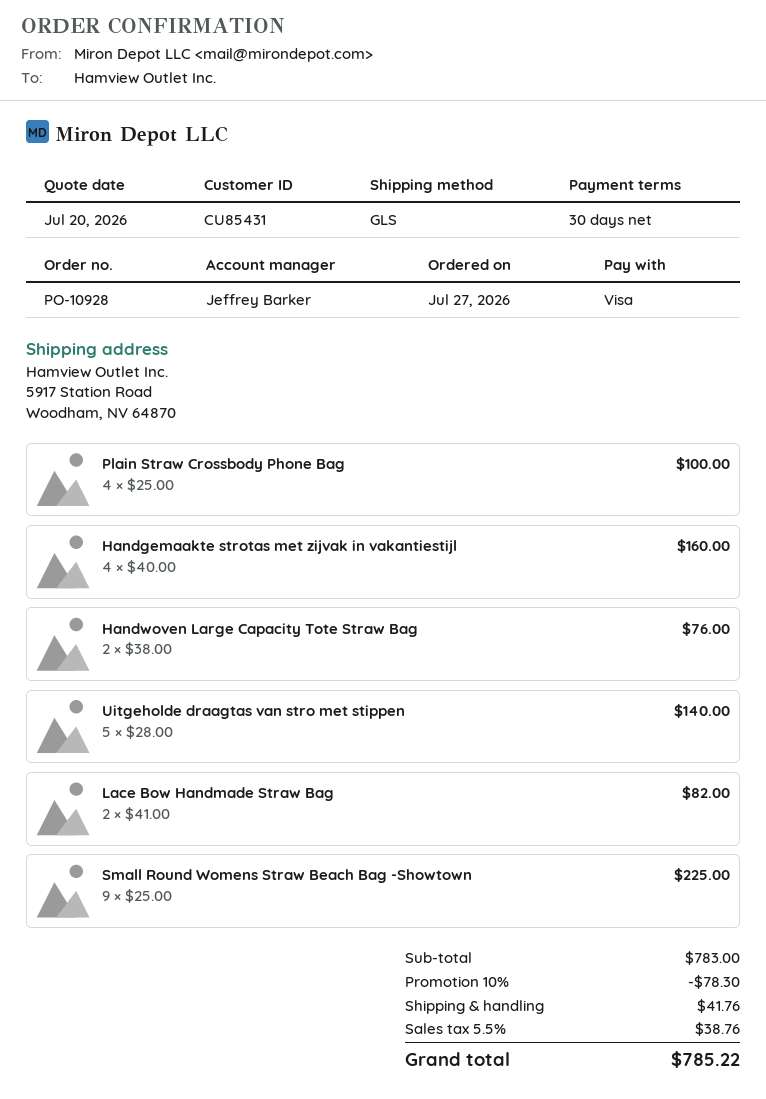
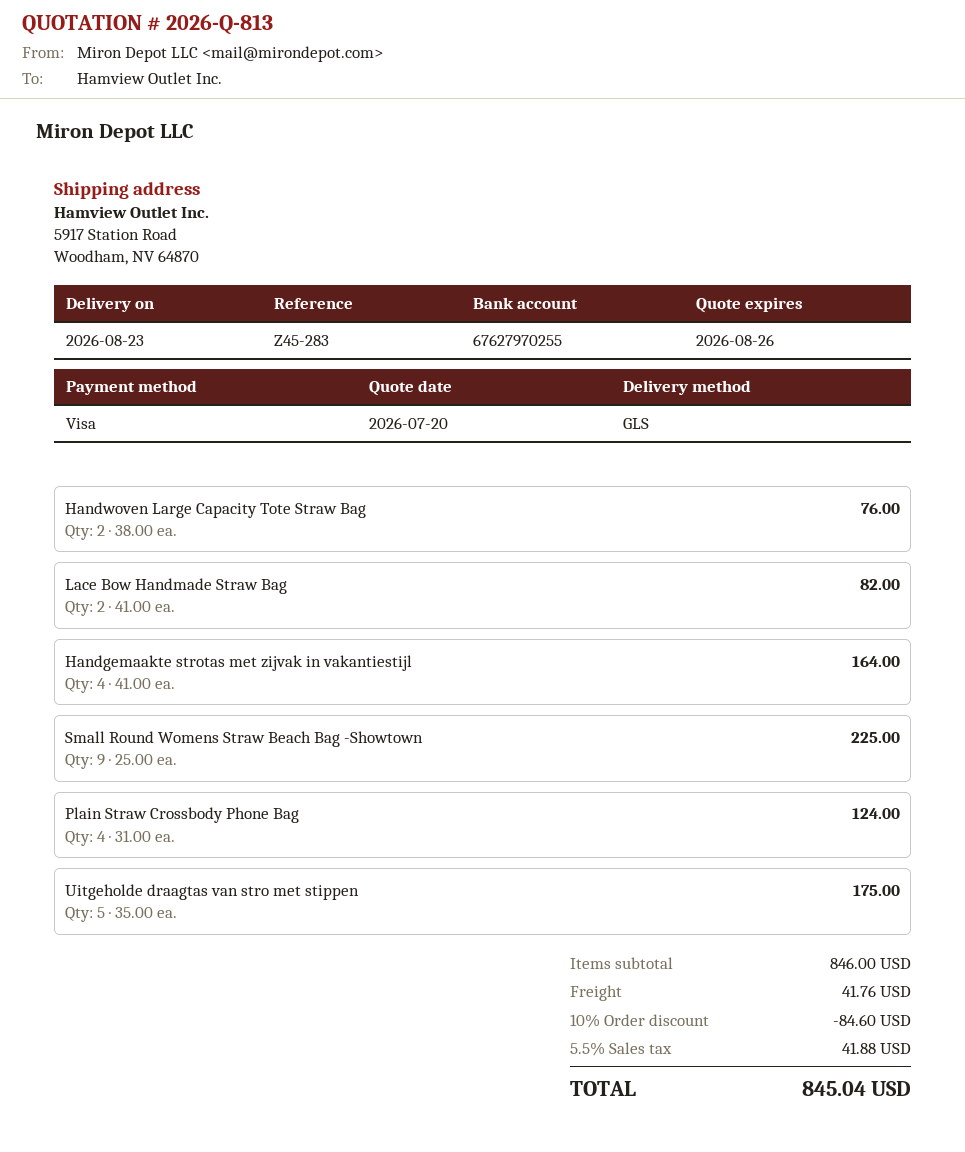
Plain Straw Crossbody Phone Bag: 4 x 25.00 = 100.00 -> 4 x 31.00 = 124.00
Handgemaakte strotas met zijvak in vakantiestijl: 4 x 40.00 = 160.00 -> 4 x 41.00 = 164.00
Uitgeholde draagtas van stro met stippen: 5 x 28.00 = 140.00 -> 5 x 35.00 = 175.00
subtotal: 783.00 -> 846.00
discount: 10% = 78.30 -> 10% = 84.60
tax: 5.5% = 38.76 -> 5.5% = 41.88
total: 785.22 -> 845.04

